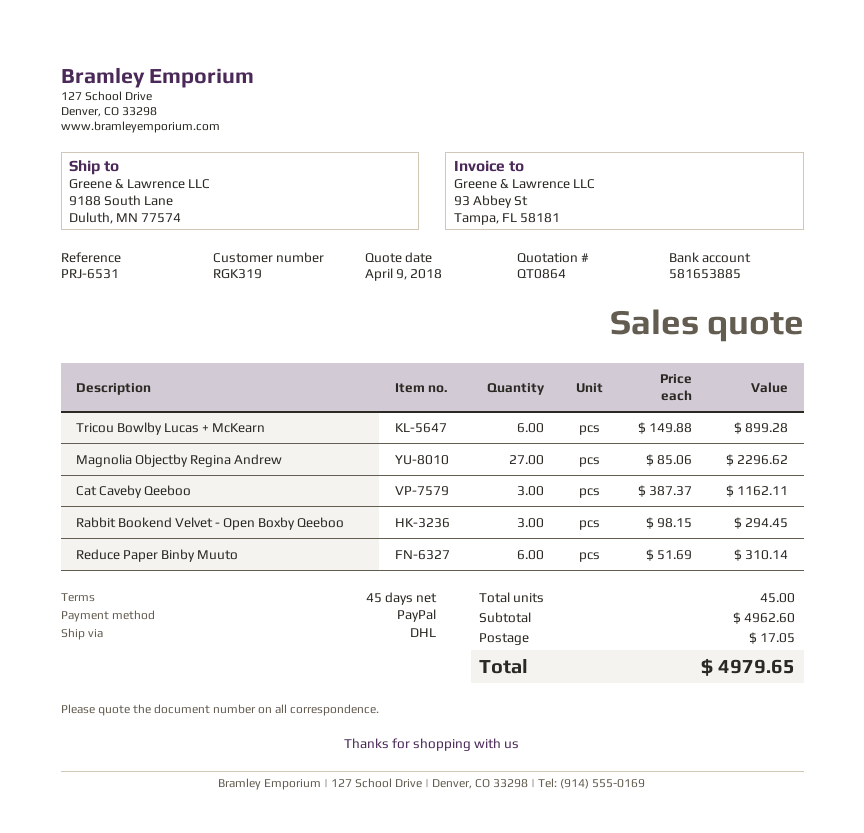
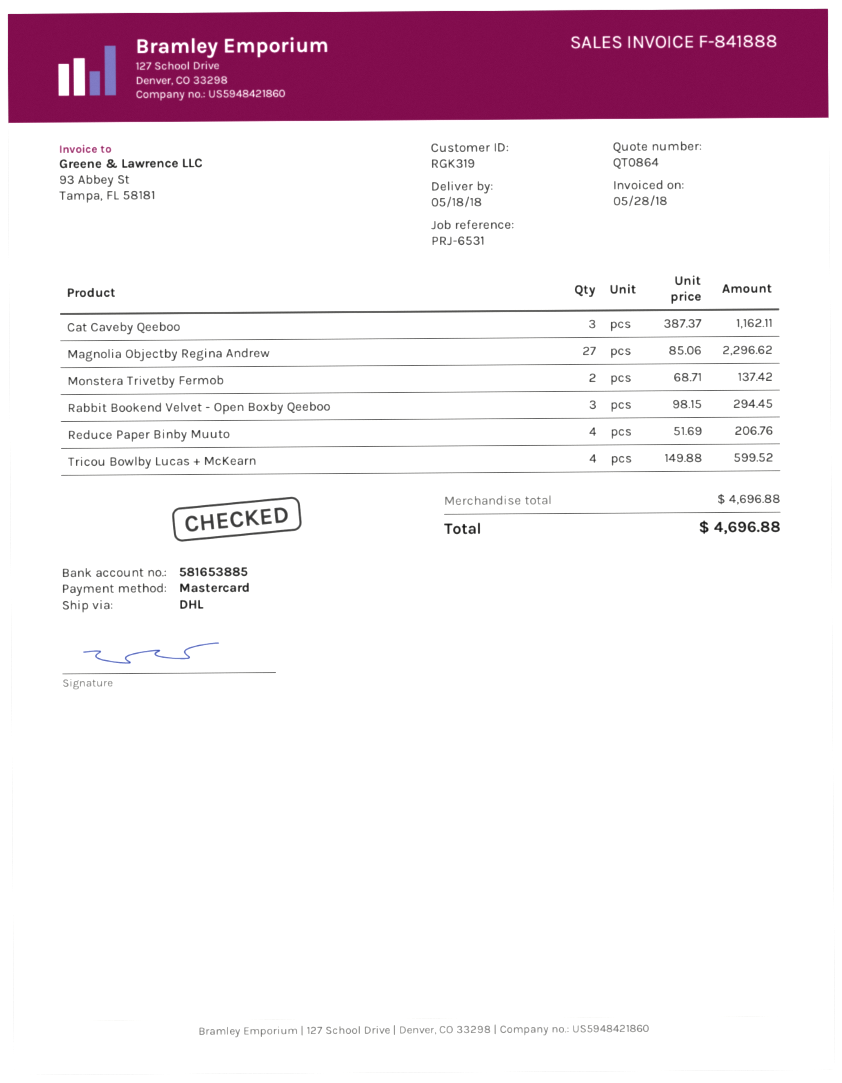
payment method: PayPal -> Mastercard
Tricou Bowlby Lucas + McKearn: 6 x 149.88 = 899.28 -> 4 x 149.88 = 599.52
Reduce Paper Binby Muuto: 6 x 51.69 = 310.14 -> 4 x 51.69 = 206.76
Monstera Trivetby Fermob: none -> 2 x 68.71 = 137.42
subtotal: 4962.60 -> 4696.88
shipping: 17.05 -> none
total: 4979.65 -> 4696.88

